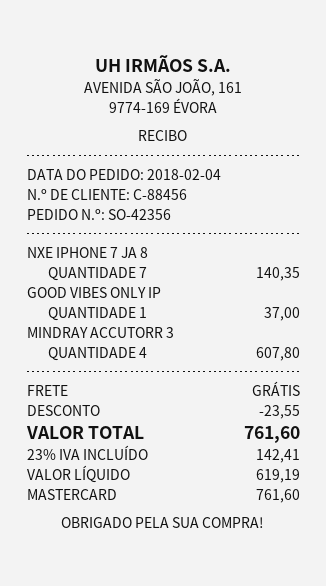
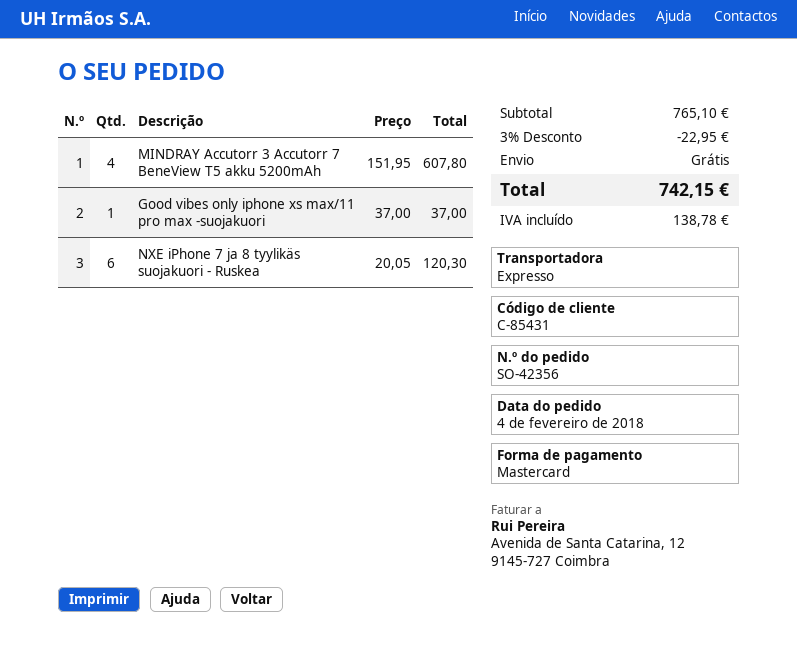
customer number: C-88456 -> C-85431
NXE IPHONE 7 JA 8: 7 for 140.35 -> 6 for 120.30
discount: 23.55 -> 22.95
tax: 142.41 -> 138.78
total: 761.60 -> 742.15

